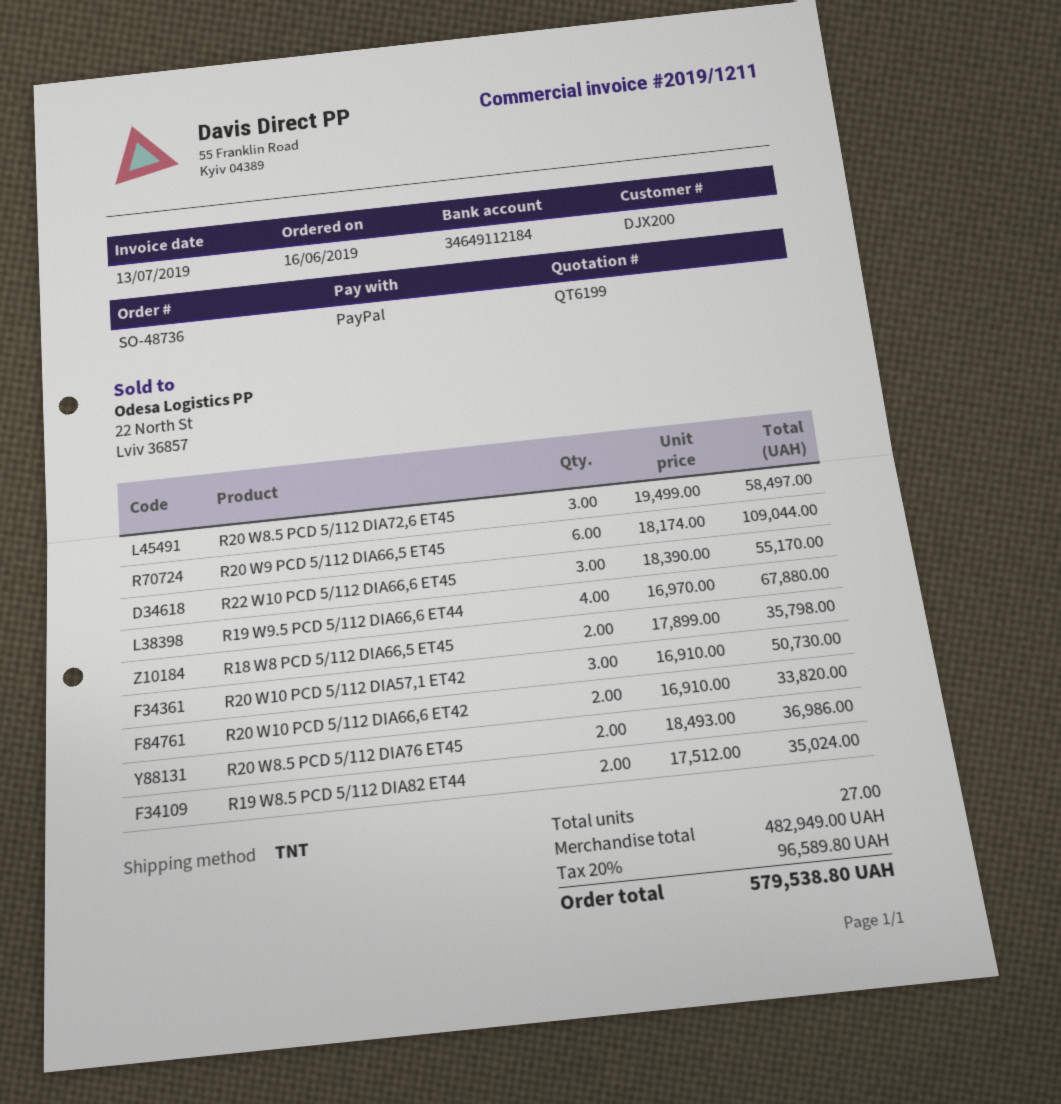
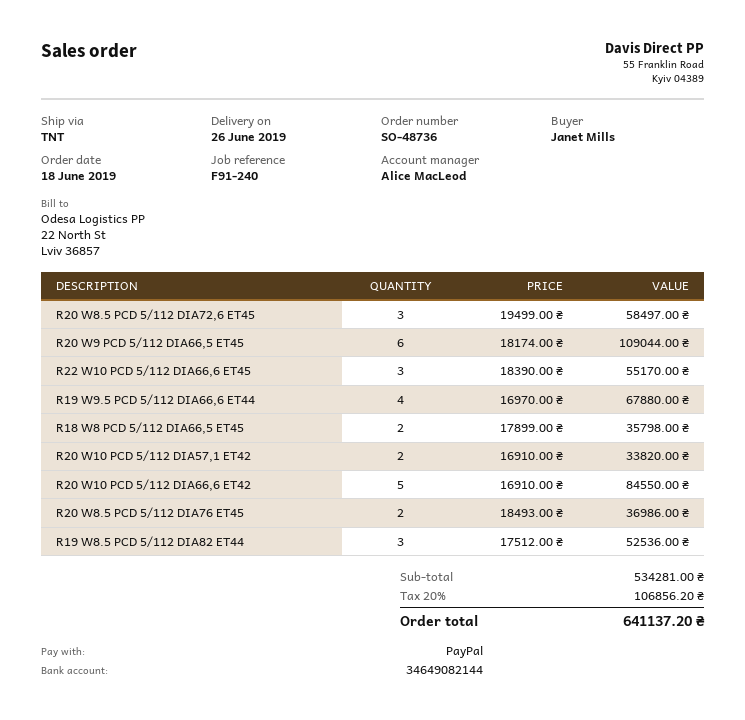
order date: 2019-06-16 -> 2019-06-18
bank account: 34649112184 -> 34649082144
R20 W10 PCD 5/112 DIA57,1 ET42: 3 x 16910.00 = 50730.00 -> 2 x 16910.00 = 33820.00
R20 W10 PCD 5/112 DIA66,6 ET42: 2 x 16910.00 = 33820.00 -> 5 x 16910.00 = 84550.00
R19 W8.5 PCD 5/112 DIA82 ET44: 2 x 17512.00 = 35024.00 -> 3 x 17512.00 = 52536.00
subtotal: 482949.00 -> 534281.00
tax: 20% = 96589.80 -> 20% = 106856.20
total: 579538.80 -> 641137.20

